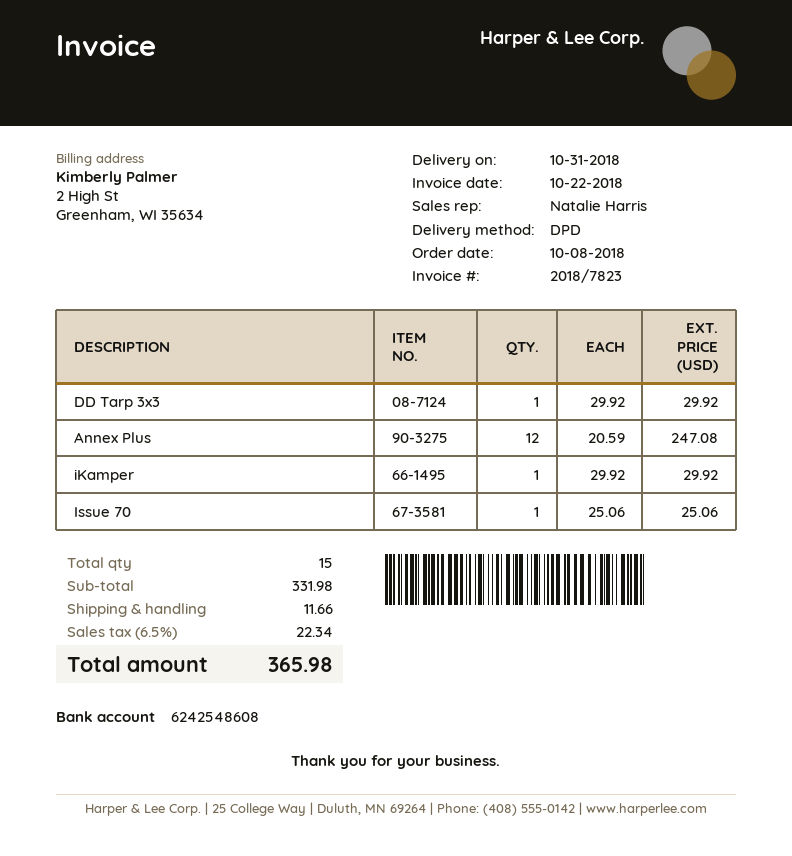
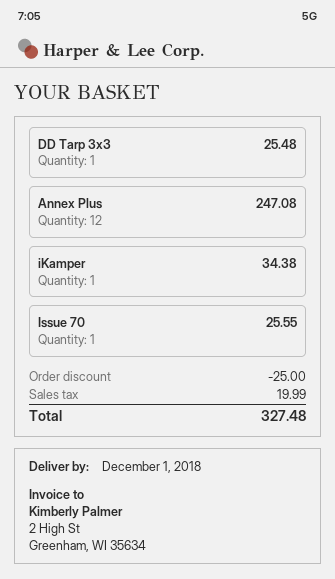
delivery date: 2018-10-31 -> 2018-12-01
DD Tarp 3x3: 1 for 29.92 -> 1 for 25.48
iKamper: 1 for 29.92 -> 1 for 34.38
Issue 70: 1 for 25.06 -> 1 for 25.55
discount: none -> 25.00
shipping: 11.66 -> none
tax: 22.34 -> 19.99
total: 365.98 -> 327.48

